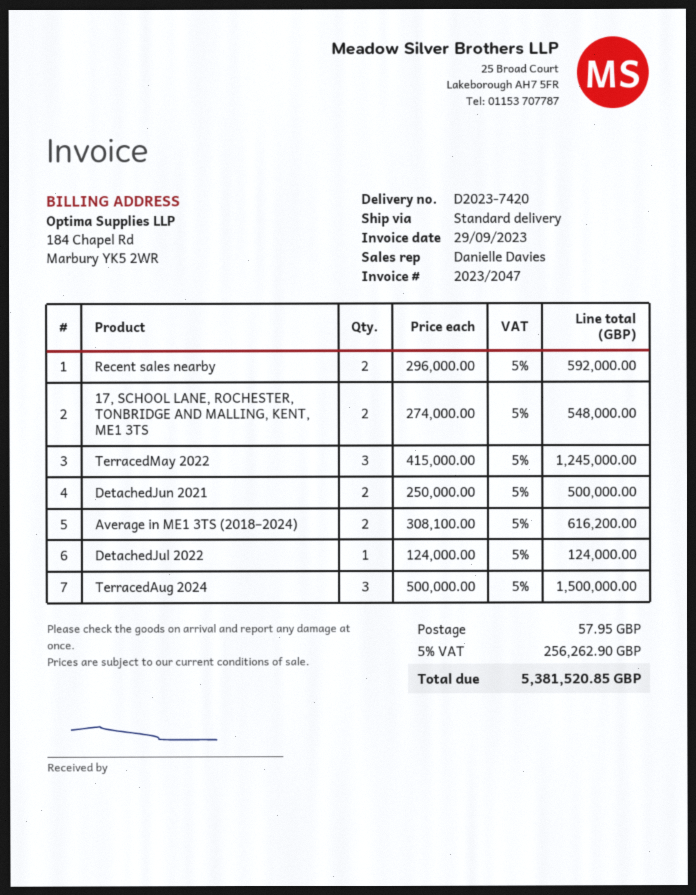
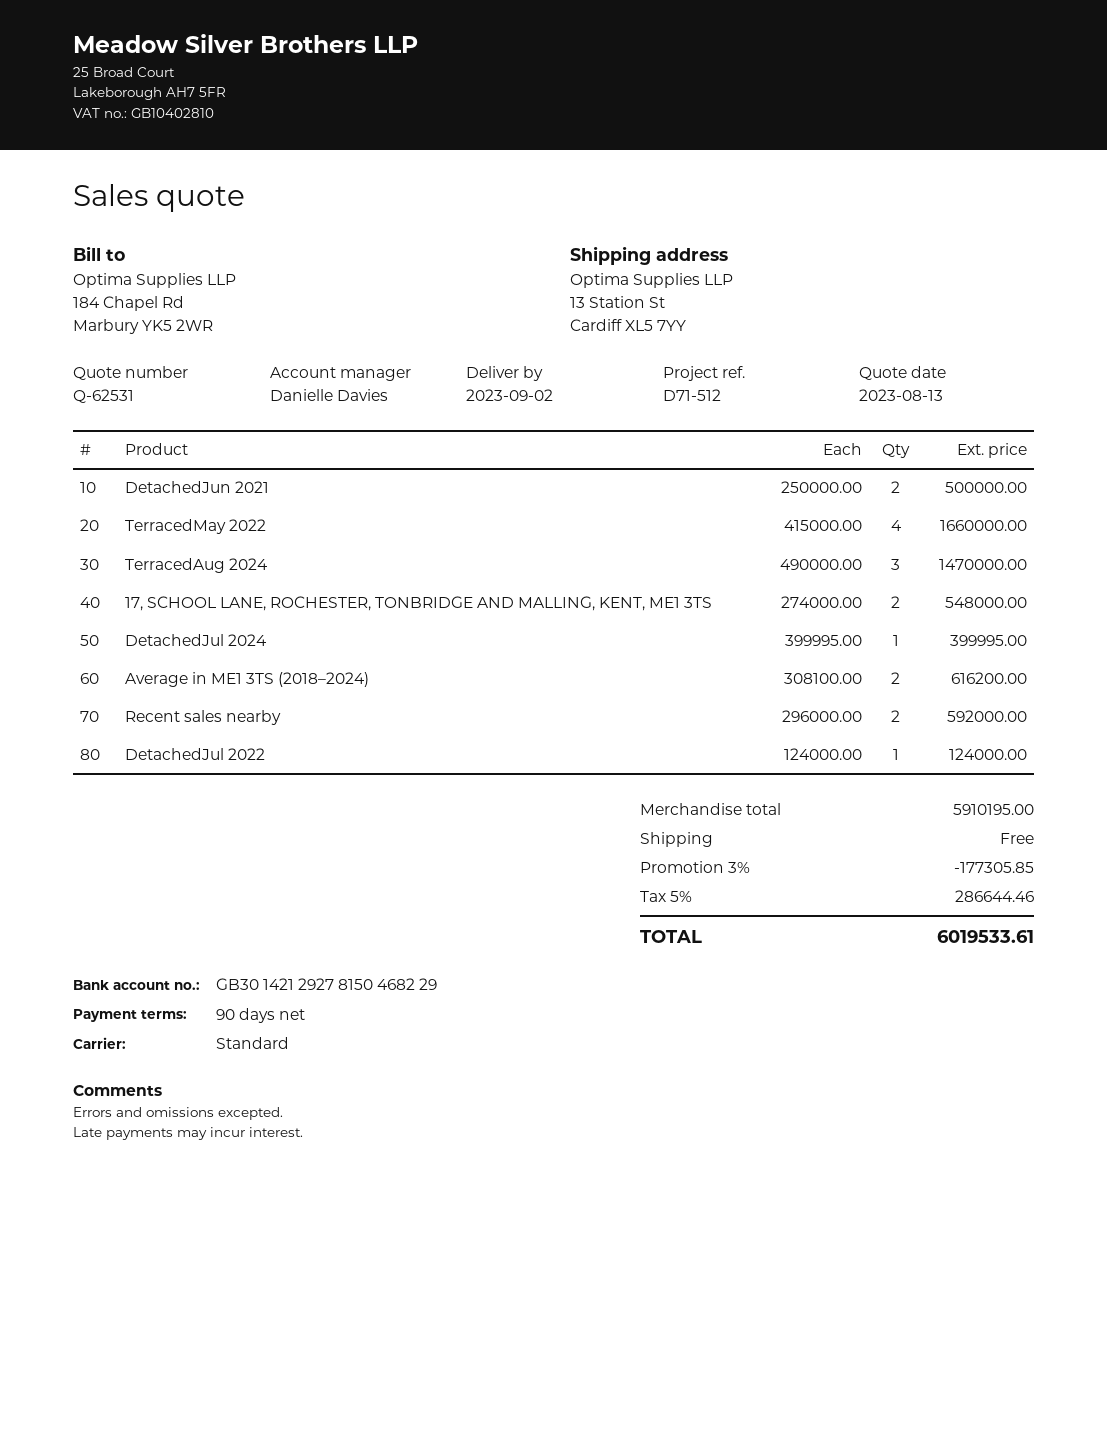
TerracedMay 2022: 3 x 415000.00 = 1245000.00 -> 4 x 415000.00 = 1660000.00
TerracedAug 2024: 3 x 500000.00 = 1500000.00 -> 3 x 490000.00 = 1470000.00
DetachedJul 2024: none -> 1 x 399995.00 = 399995.00
discount: none -> 3% = 177305.85
shipping: 57.95 -> 0.00
tax: 5% = 256262.90 -> 5% = 286644.46
total: 5381520.85 -> 6019533.61

